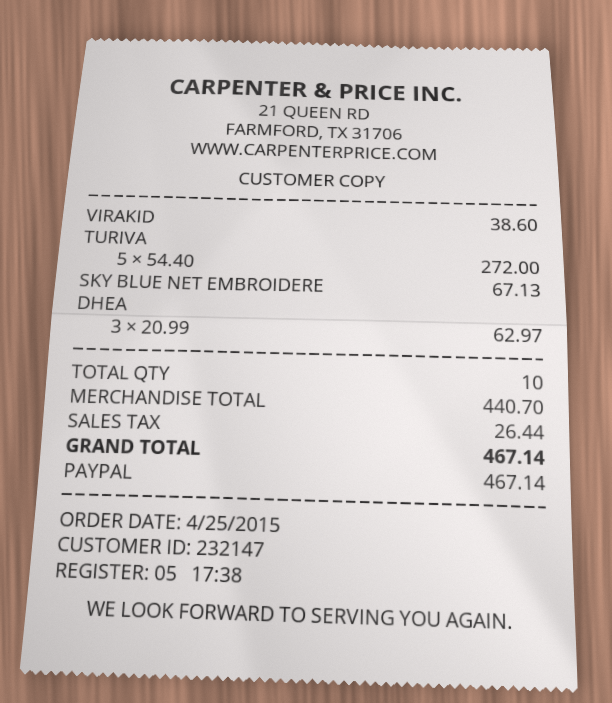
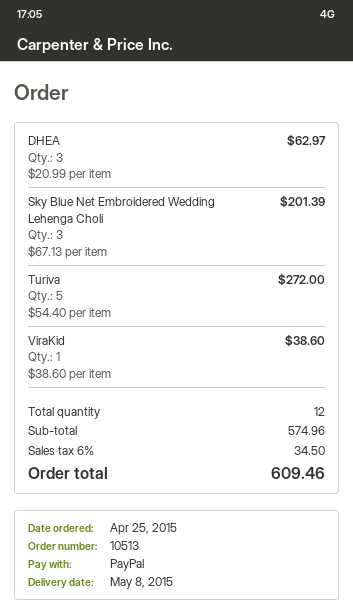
SKY BLUE NET EMBROIDERE: 1 x 67.13 = 67.13 -> 3 x 67.13 = 201.39
total quantity: 10 -> 12
subtotal: 440.70 -> 574.96
tax: 26.44 -> 34.50
total: 467.14 -> 609.46

